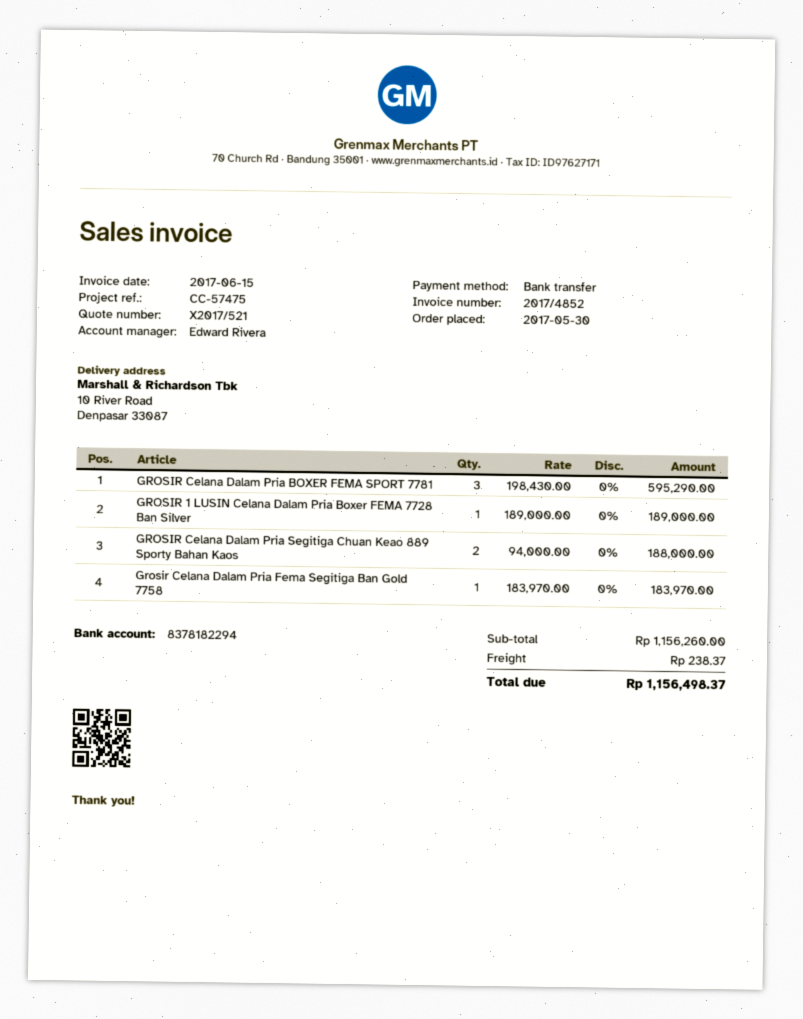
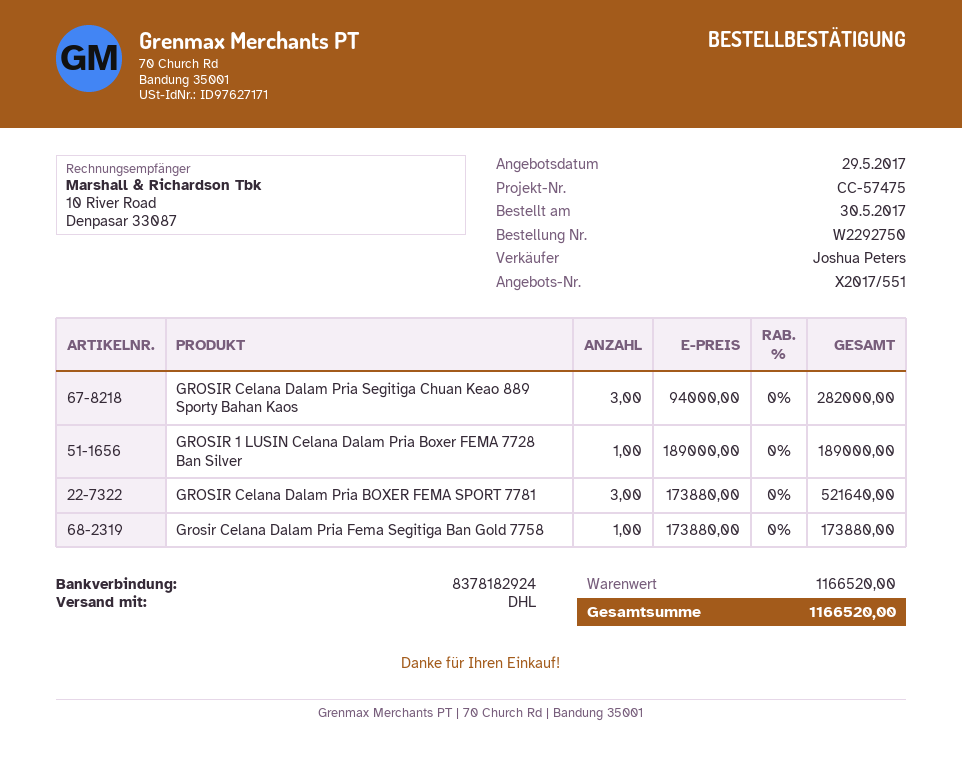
quote number: X2017/521 -> X2017/551
sales rep: Edward Rivera -> Joshua Peters
bank account: 8378182294 -> 8378182924
GROSIR Celana Dalam Pria BOXER FEMA SPORT 7781: 3 x 198430.00 = 595290.00 -> 3 x 173880.00 = 521640.00
GROSIR Celana Dalam Pria Segitiga Chuan Keao 889 Sporty Bahan Kaos: 2 x 94000.00 = 188000.00 -> 3 x 94000.00 = 282000.00
Grosir Celana Dalam Pria Fema Segitiga Ban Gold 7758: 1 x 183970.00 = 183970.00 -> 1 x 173880.00 = 173880.00
subtotal: 1156260.00 -> 1166520.00
shipping: 238.37 -> none
total: 1156498.37 -> 1166520.00

